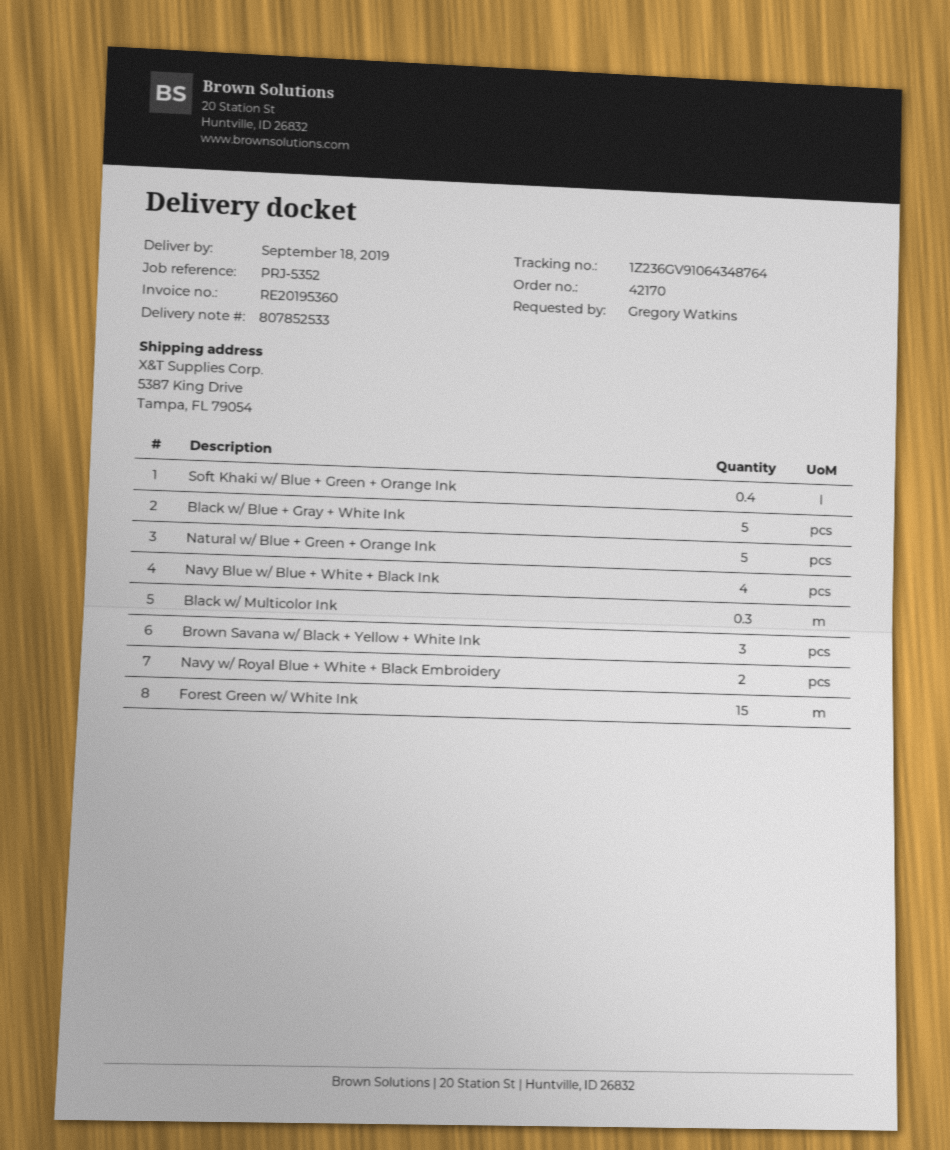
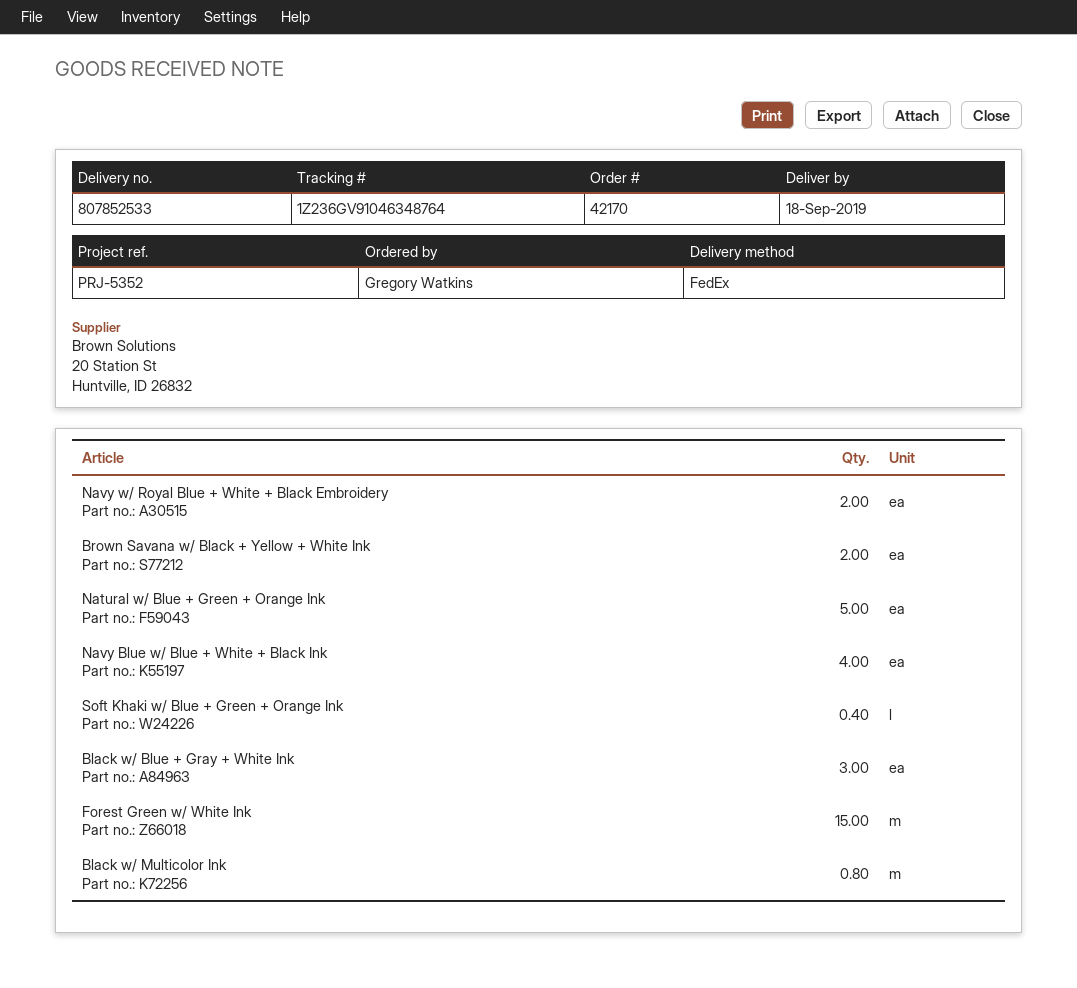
tracking number: 1Z236GV91064348764 -> 1Z236GV91046348764
Black w/ Blue + Gray + White Ink: 5 -> 3
Black w/ Multicolor Ink: 0.3 -> 0.8
Brown Savana w/ Black + Yellow + White Ink: 3 -> 2

